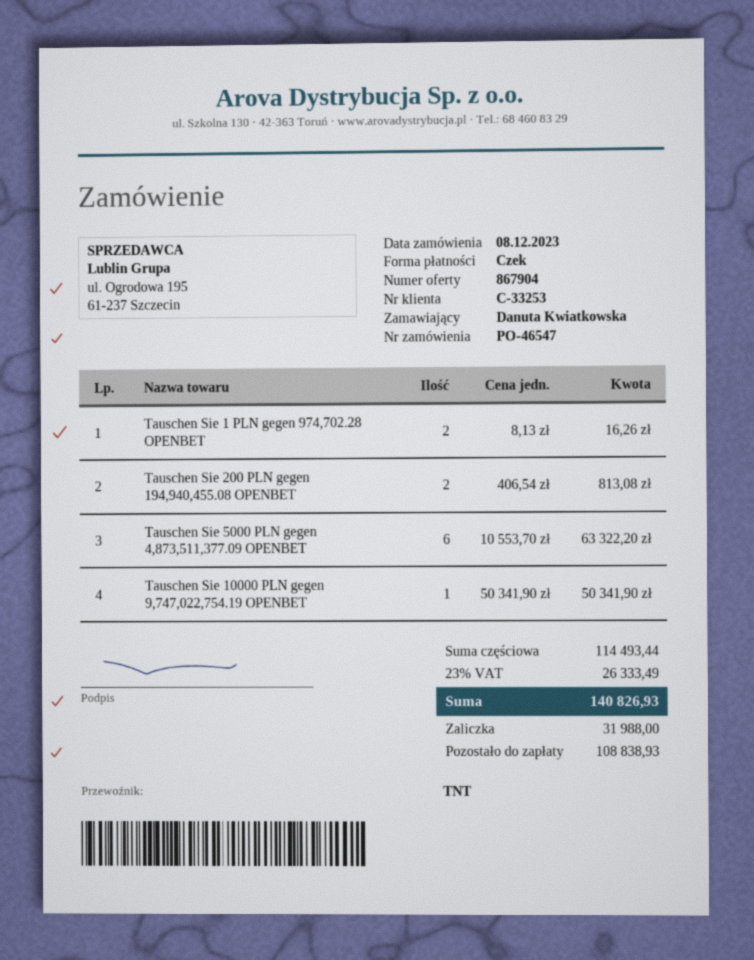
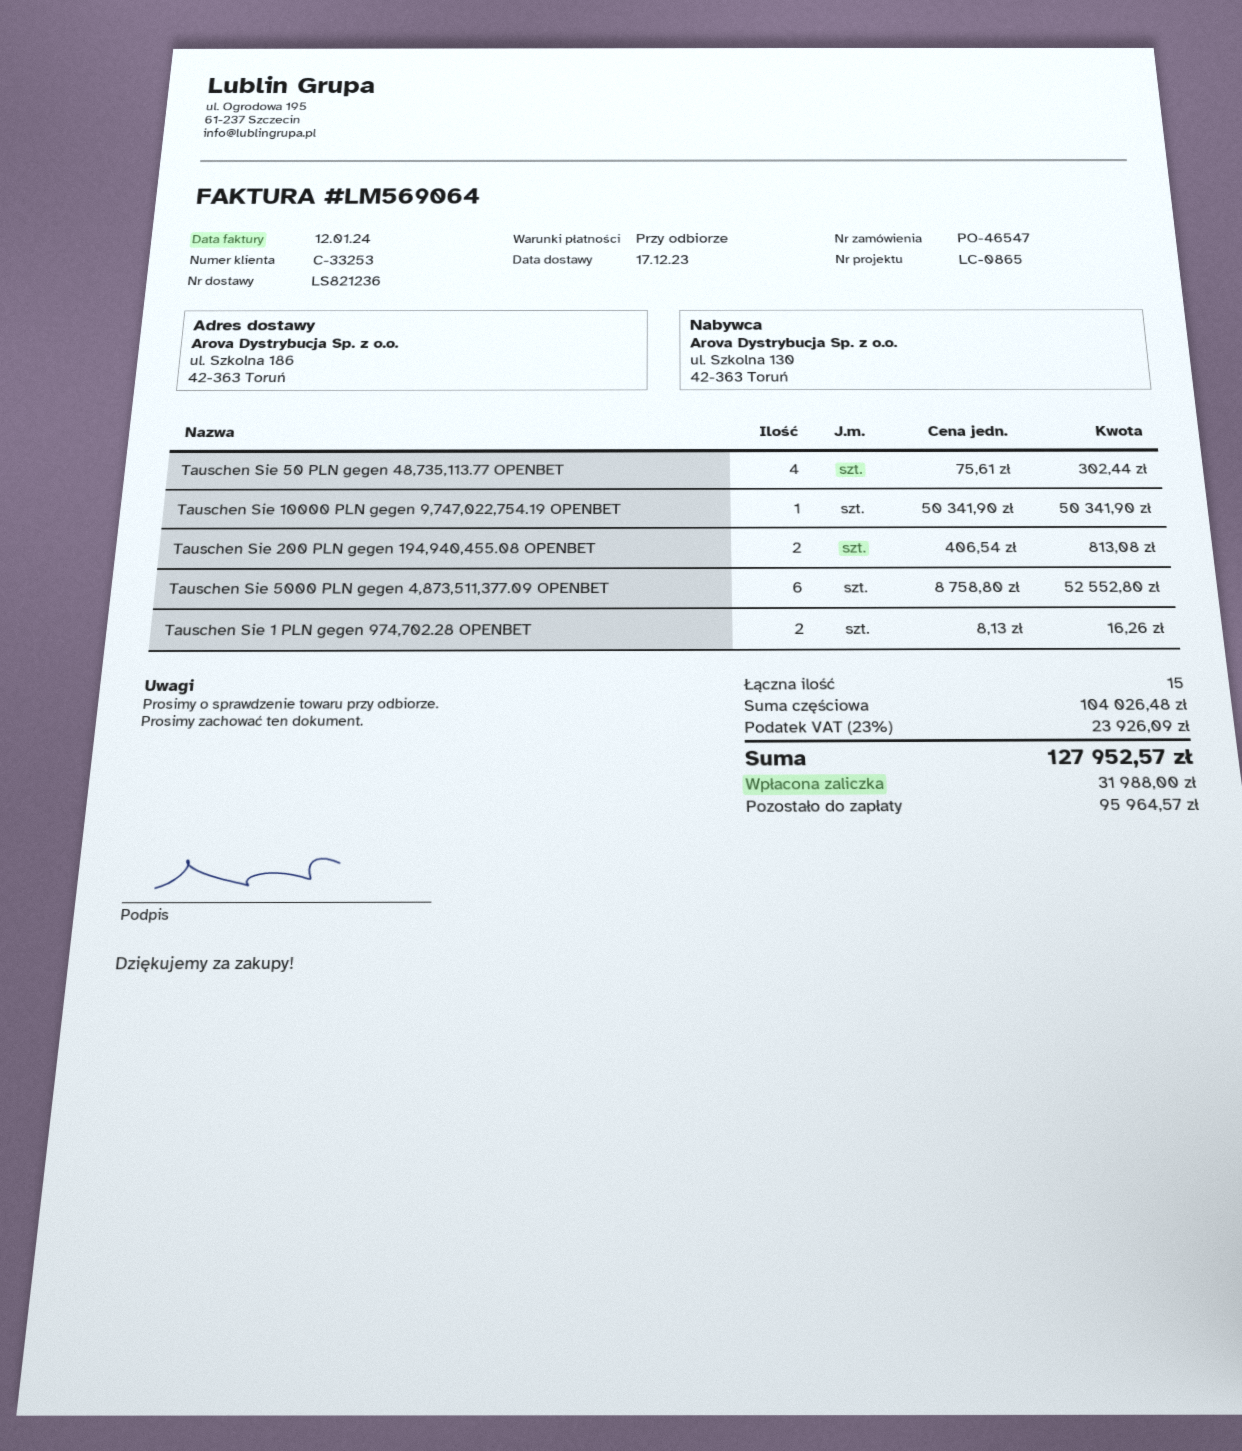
Tauschen Sie 5000 PLN gegen 4,873,511,377.09 OPENBET: 6 x 10553.70 = 63322.20 -> 6 x 8758.80 = 52552.80
Tauschen Sie 50 PLN gegen 48,735,113.77 OPENBET: none -> 4 x 75.61 = 302.44
subtotal: 114493.44 -> 104026.48
tax: 23% = 26333.49 -> 23% = 23926.09
total: 140826.93 -> 127952.57
balance: 108838.93 -> 95964.57

